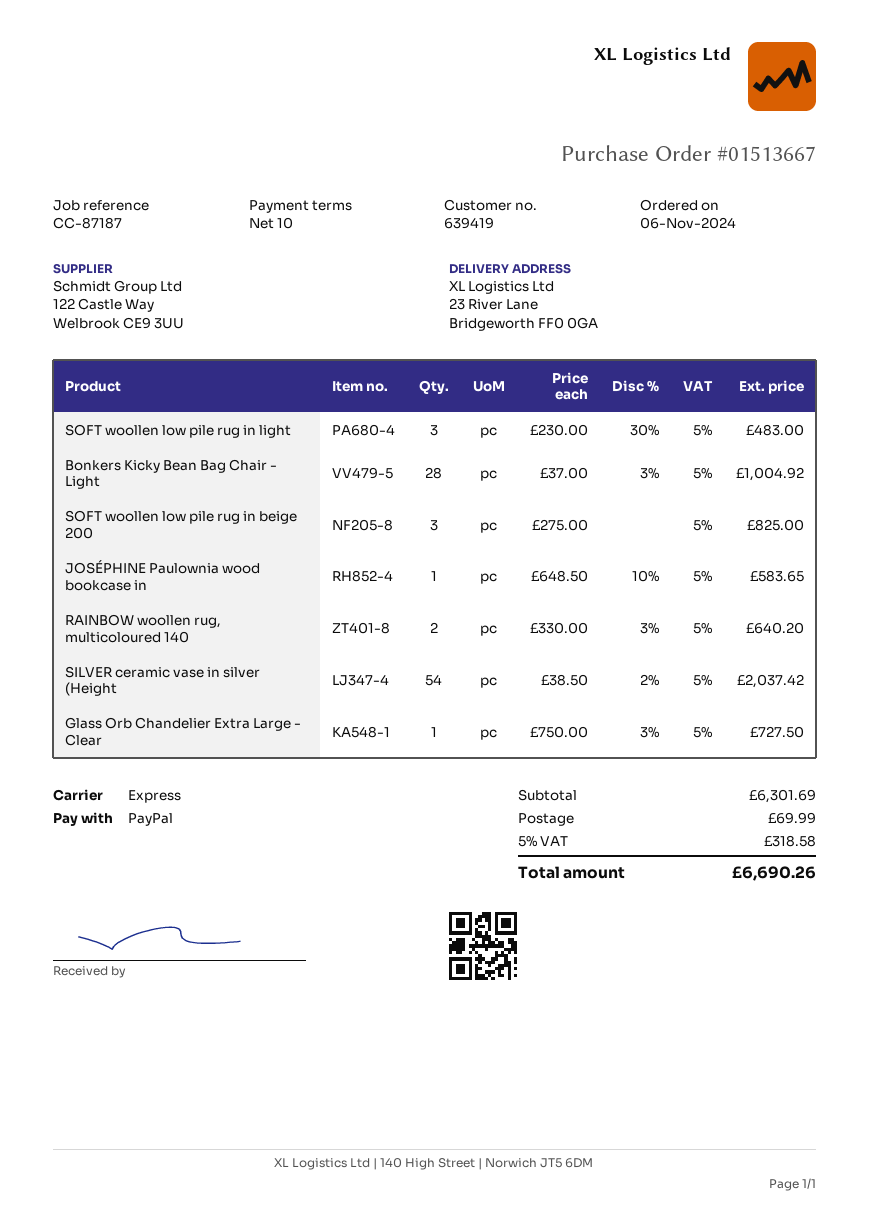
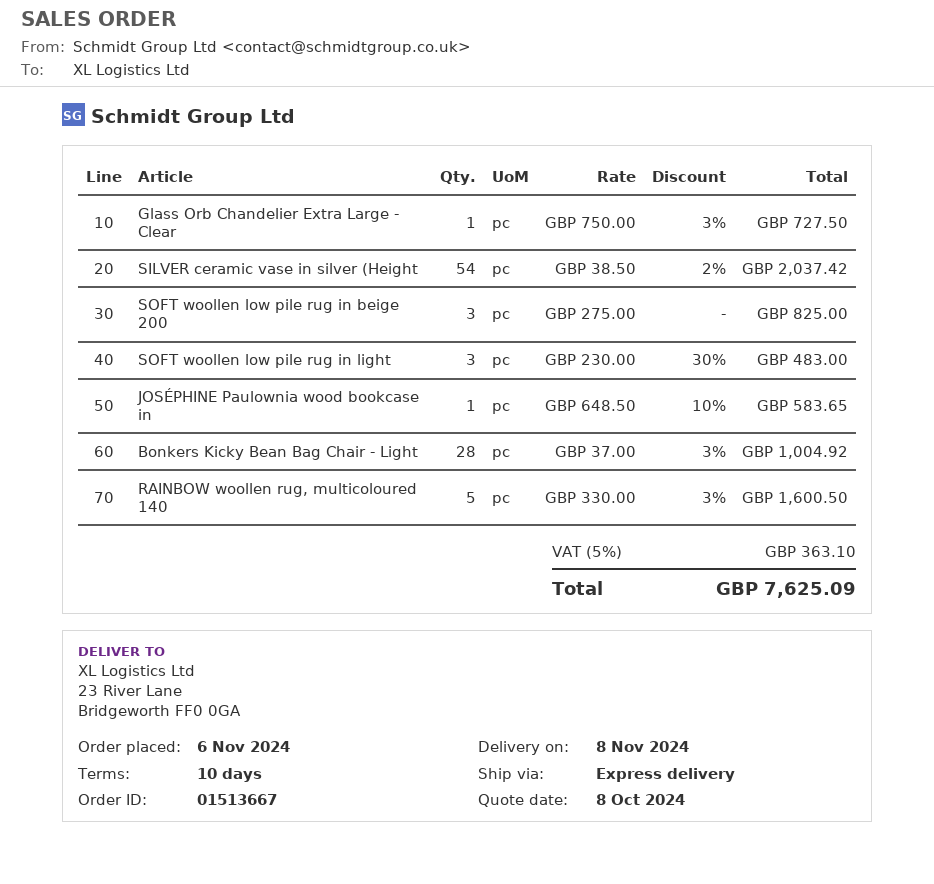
RAINBOW woollen rug, multicoloured 140: 2 x 330.00 - 3% = 640.20 -> 5 x 330.00 - 3% = 1600.50
shipping: 69.99 -> none
tax: 5% = 318.58 -> 5% = 363.10
total: 6690.26 -> 7625.09

